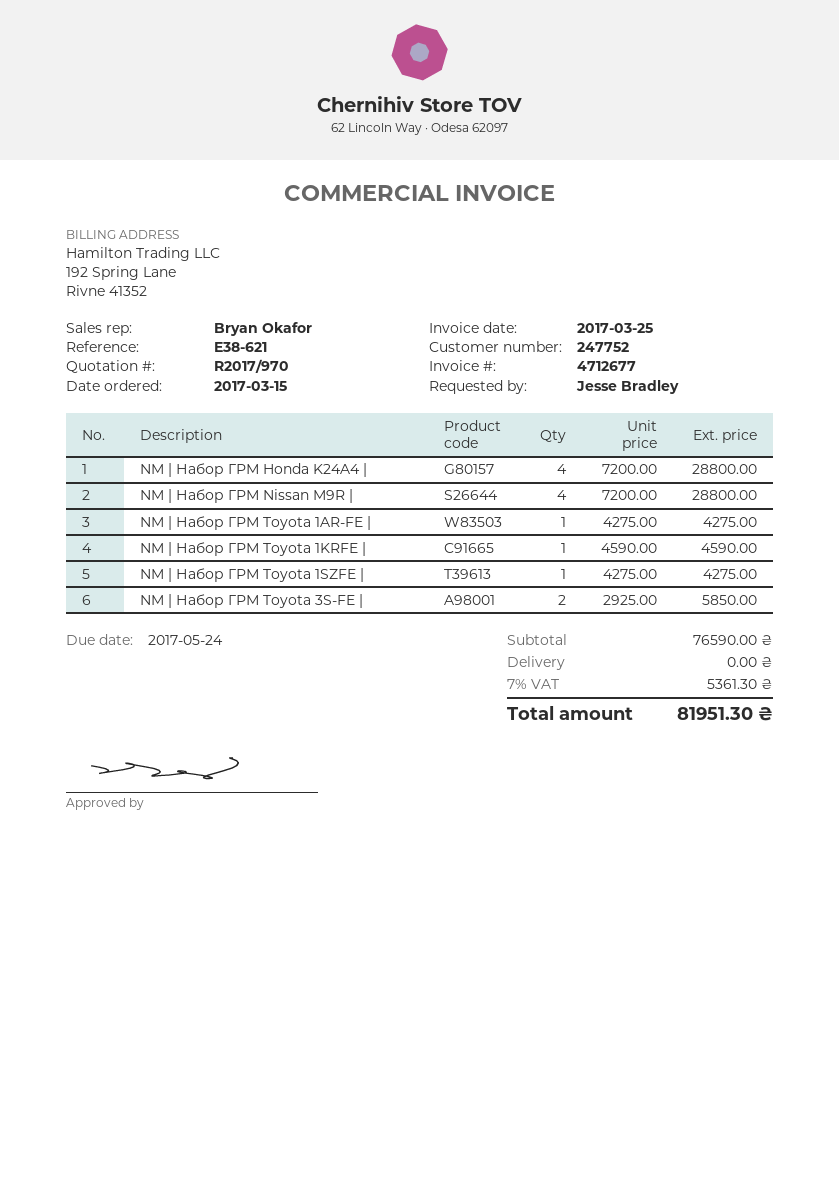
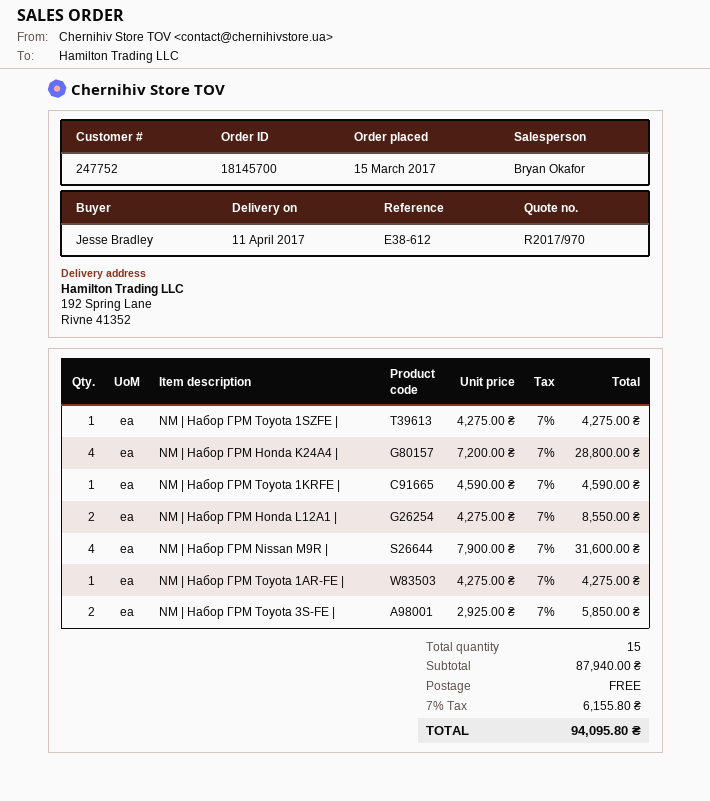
reference: E38-621 -> E38-612
NM | Набор ГРМ Nissan M9R |: 4 x 7200.00 = 28800.00 -> 4 x 7900.00 = 31600.00
NM | Набор ГРМ Honda L12A1 |: none -> 2 x 4275.00 = 8550.00
subtotal: 76590.00 -> 87940.00
tax: 7% = 5361.30 -> 7% = 6155.80
total: 81951.30 -> 94095.80

